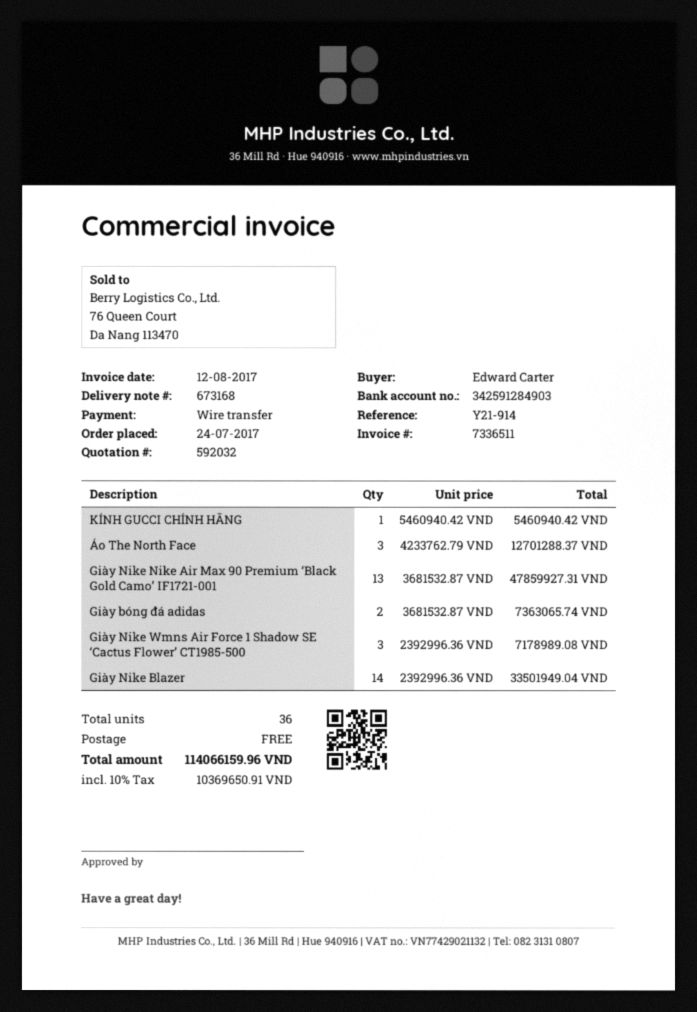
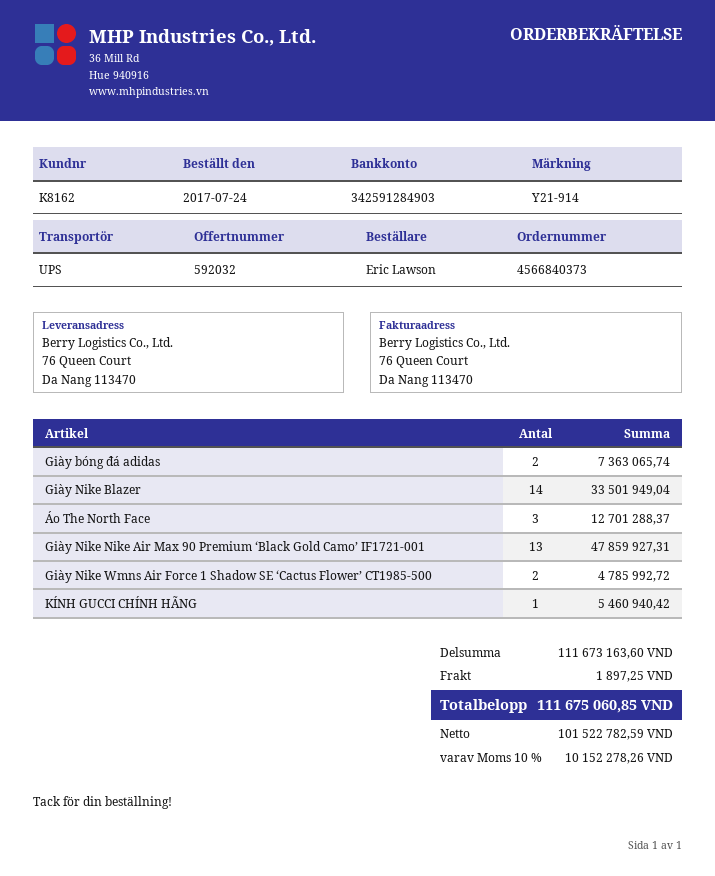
ordered by: Edward Carter -> Eric Lawson
Giày Nike Wmns Air Force 1 Shadow SE ‘Cactus Flower’ CT1985-500: 3 for 7178989.08 -> 2 for 4785992.72
shipping: 0.00 -> 1897.25
tax: 10% = 10369650.91 -> 10% = 10152278.26
total: 114066159.96 -> 111675060.85

